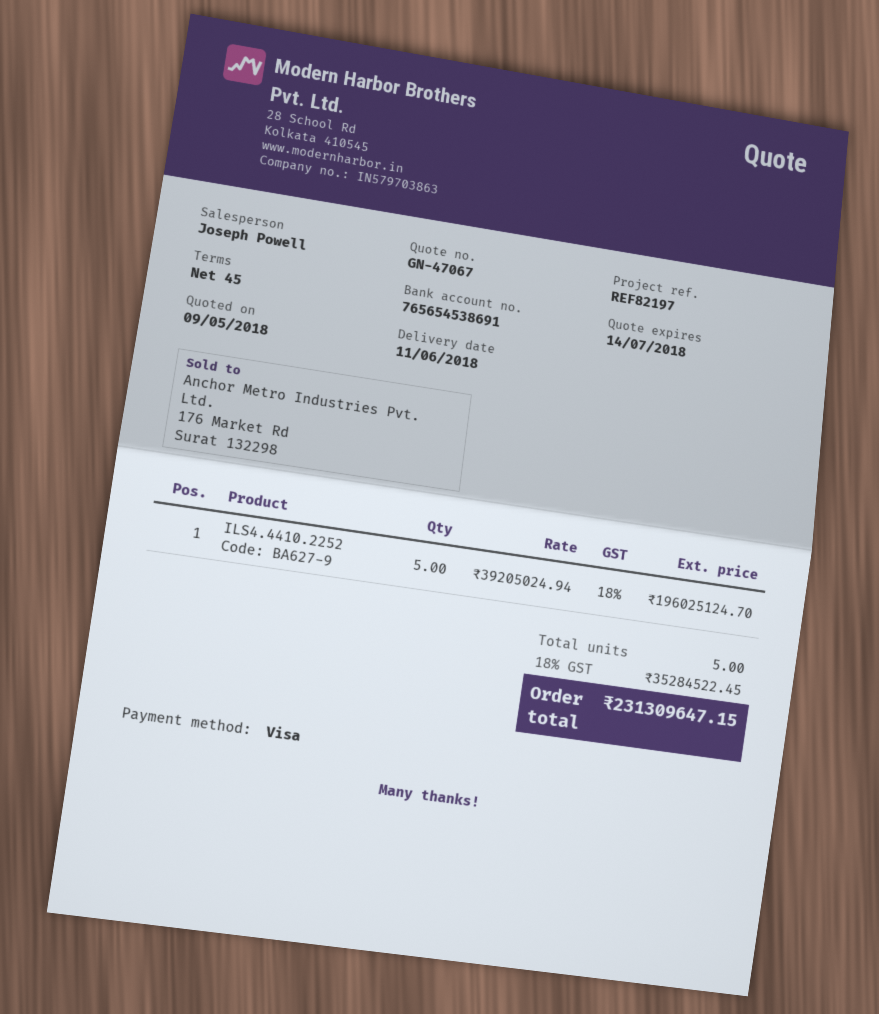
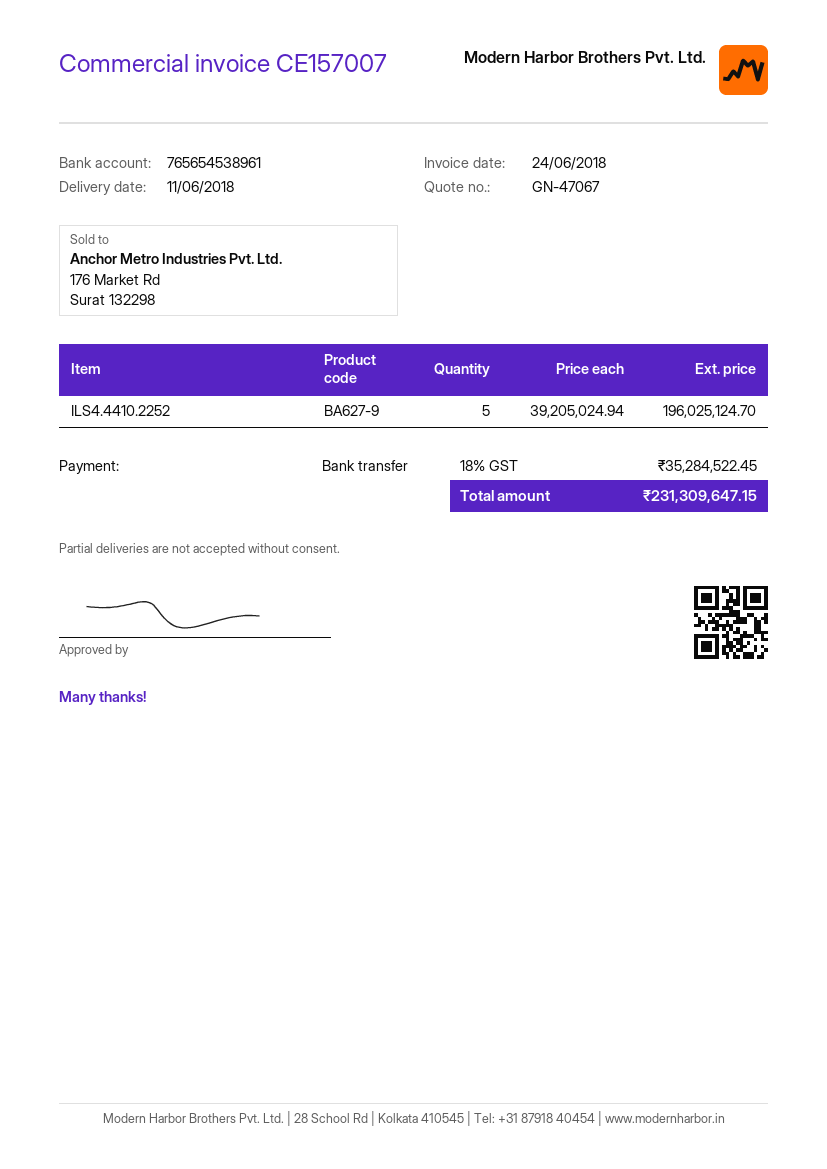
payment method: Visa -> bank transfer
bank account: 765654538691 -> 765654538961

